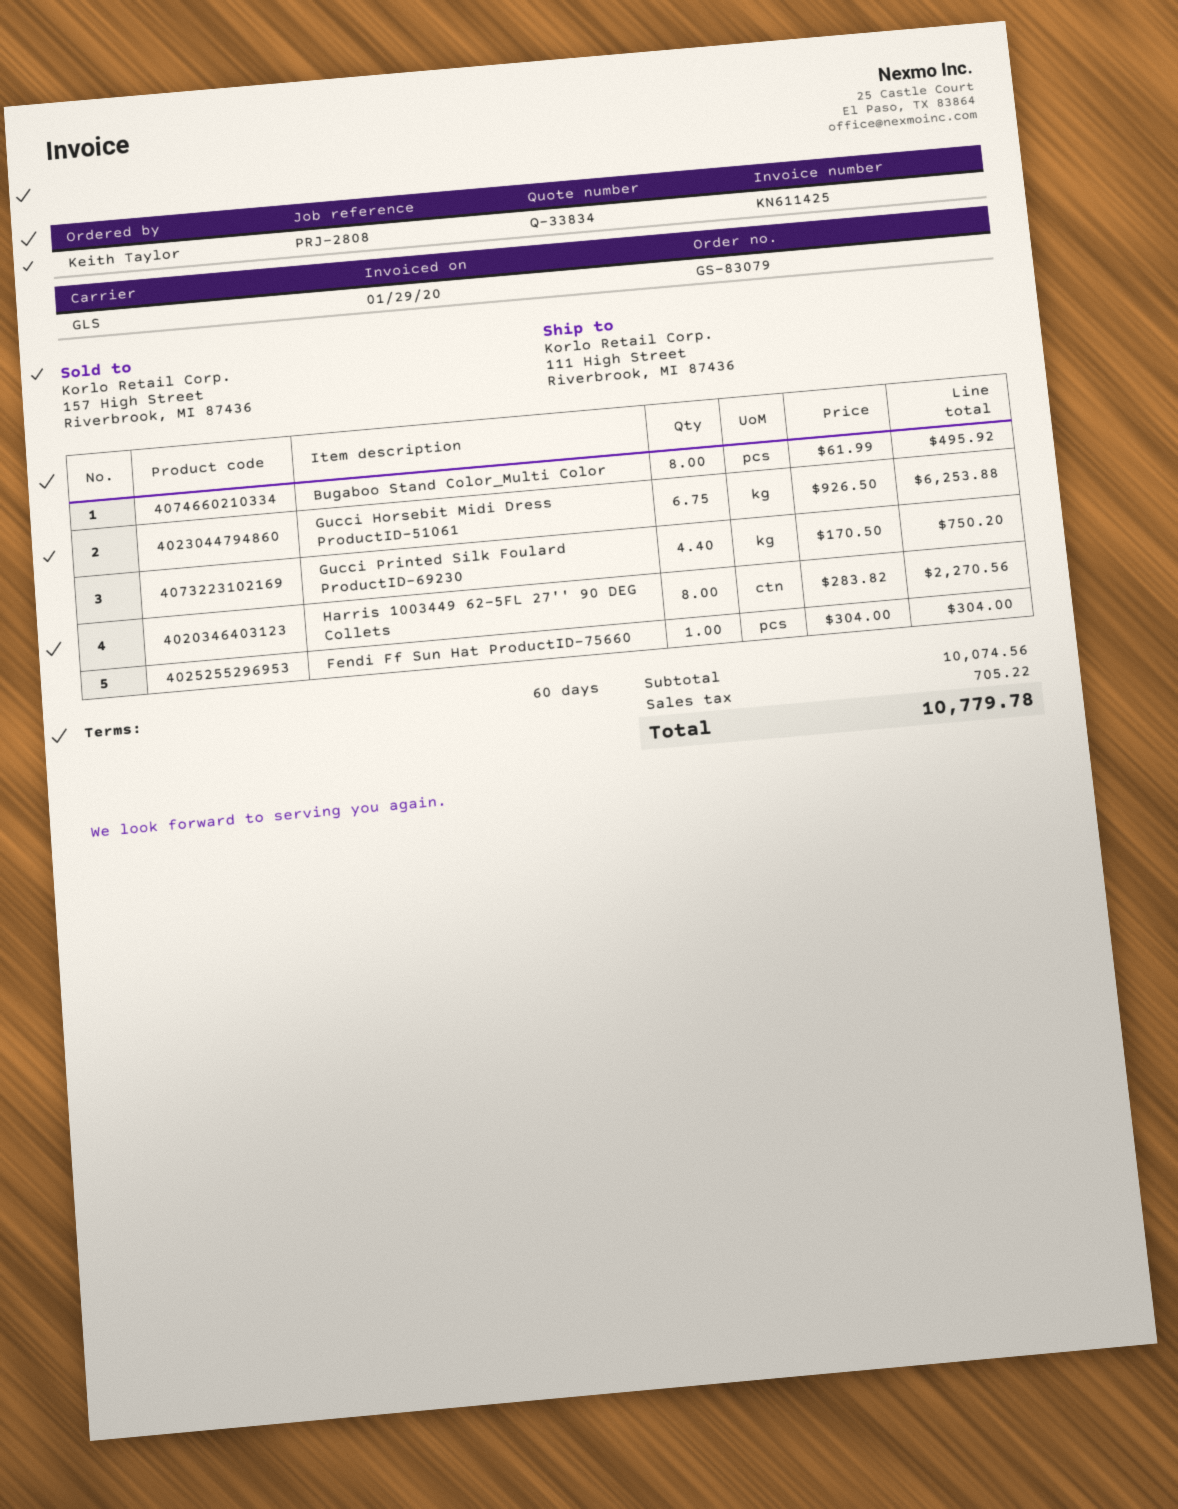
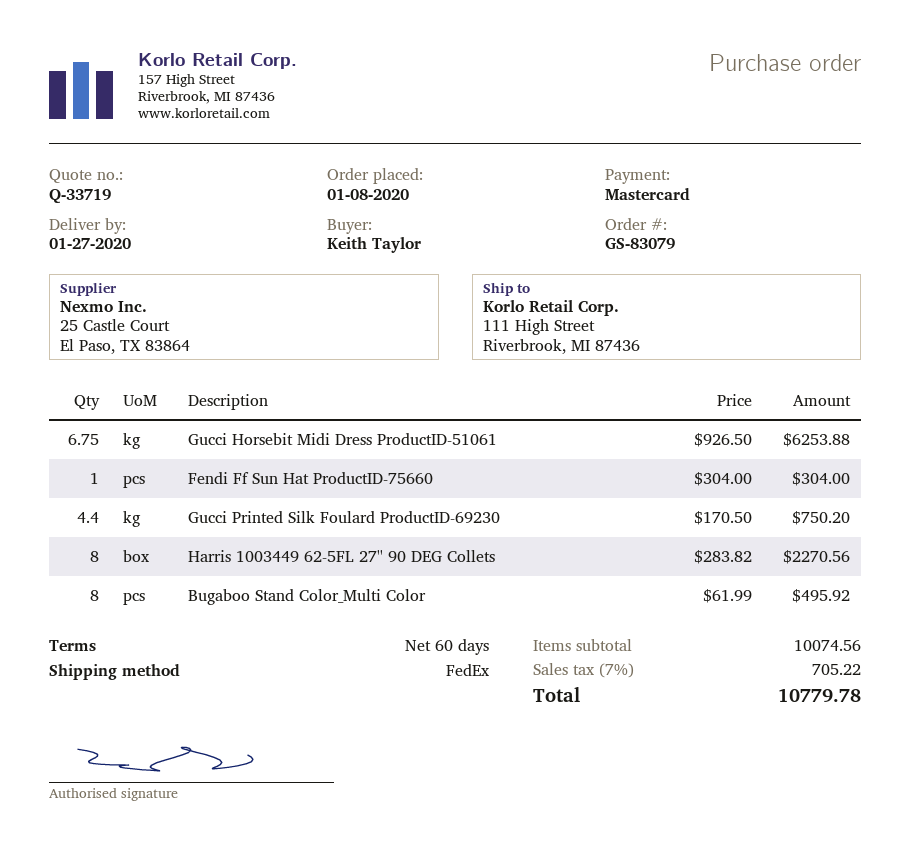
quote number: Q-33834 -> Q-33719
shipping method: GLS -> FedEx

